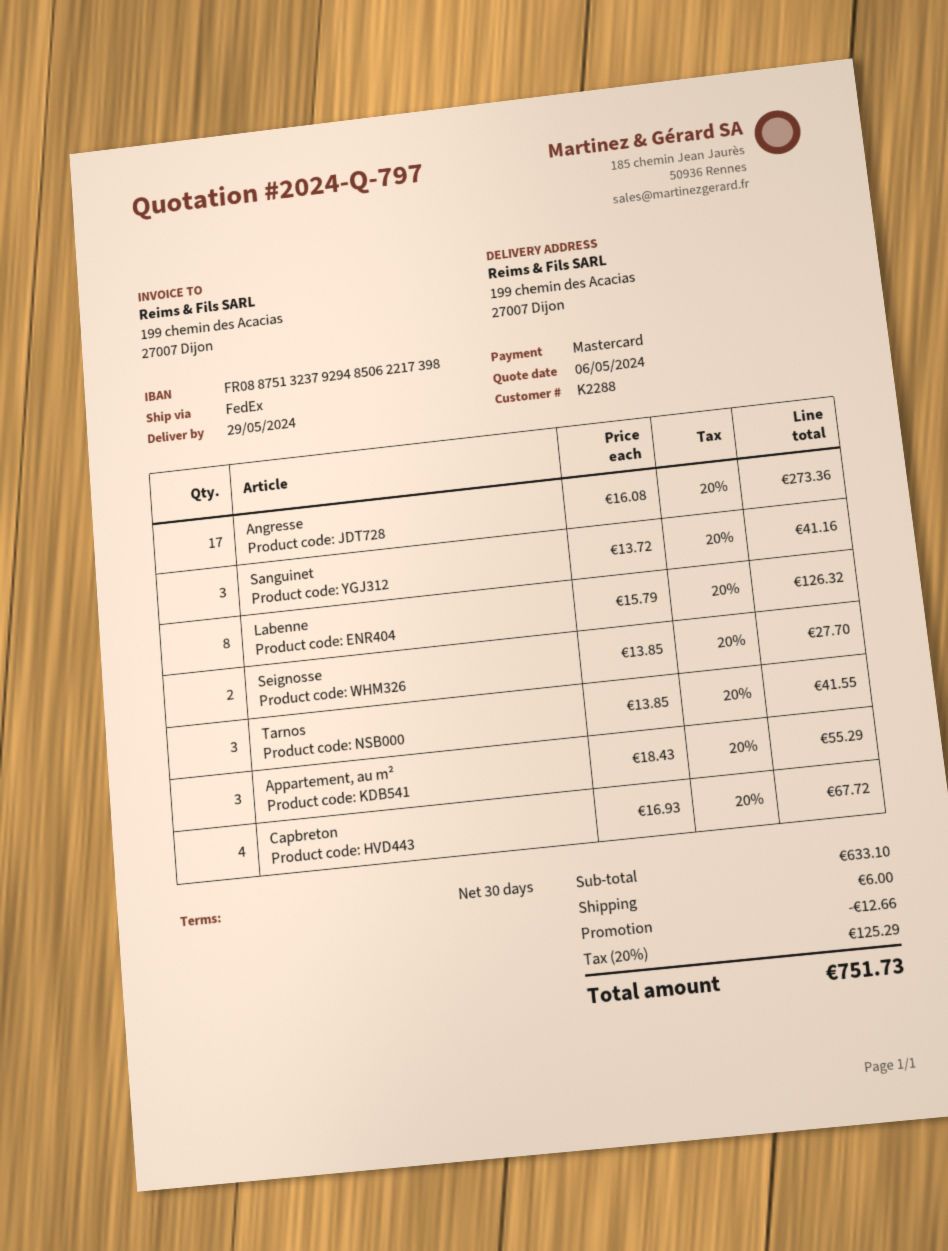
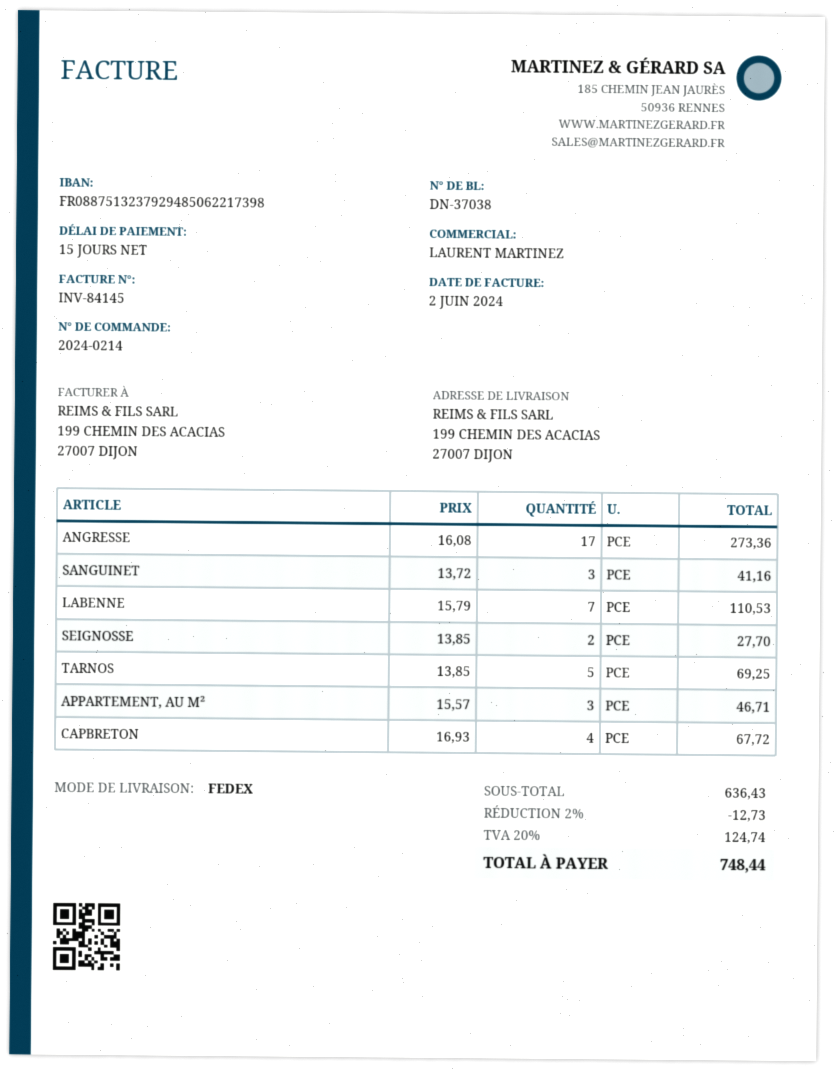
payment terms: 30 days -> 15 days
Labenne: 8 x 15.79 = 126.32 -> 7 x 15.79 = 110.53
Tarnos: 3 x 13.85 = 41.55 -> 5 x 13.85 = 69.25
Appartement, au m²: 3 x 18.43 = 55.29 -> 3 x 15.57 = 46.71
subtotal: 633.10 -> 636.43
discount: 12.66 -> 12.73
shipping: 6.00 -> none
tax: 20% = 125.29 -> 20% = 124.74
total: 751.73 -> 748.44

